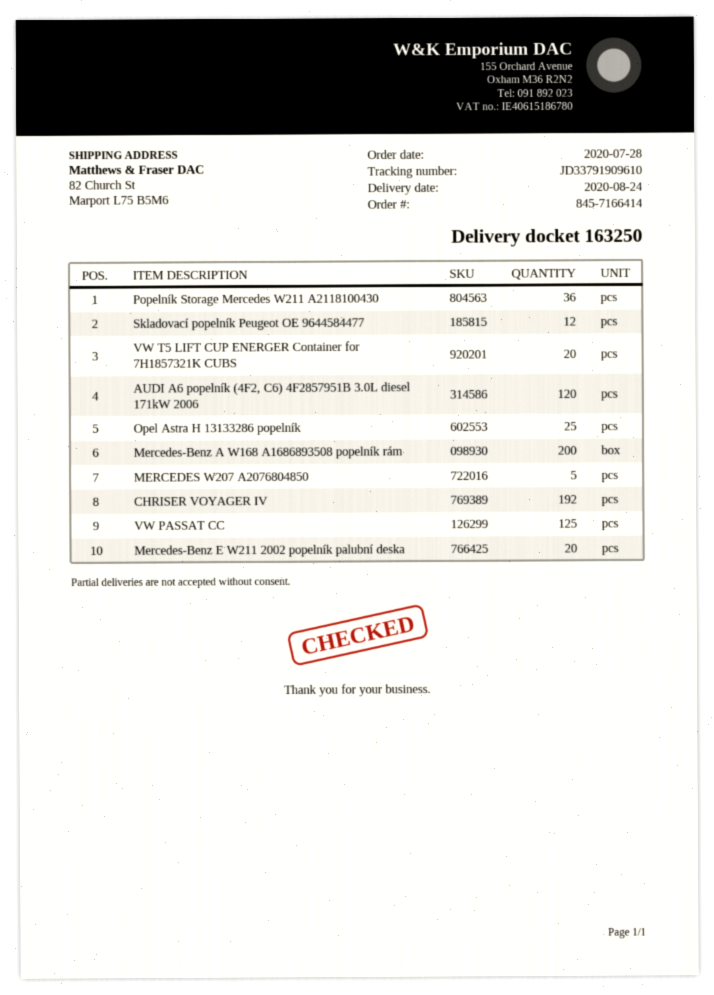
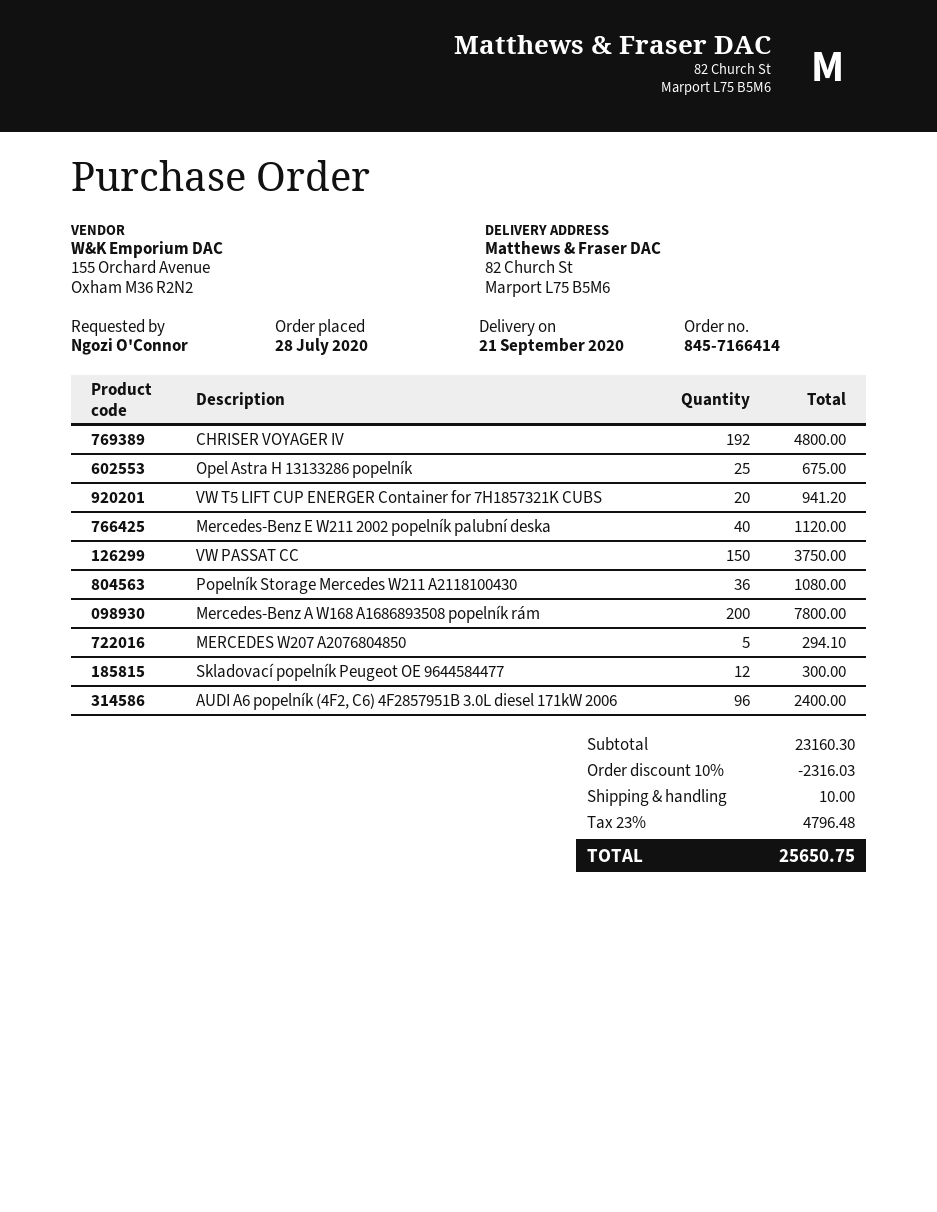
delivery date: 2020-08-24 -> 2020-09-21
AUDI A6 popelník (4F2, C6) 4F2857951B 3.0L diesel 171kW 2006: 120 -> 96
VW PASSAT CC: 125 -> 150
Mercedes-Benz E W211 2002 popelník palubní deska: 20 -> 40

